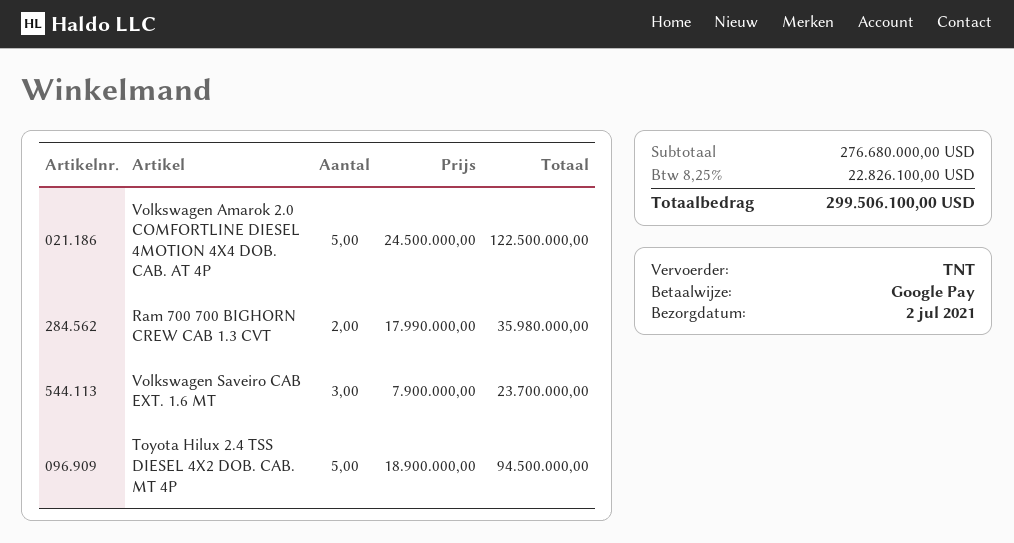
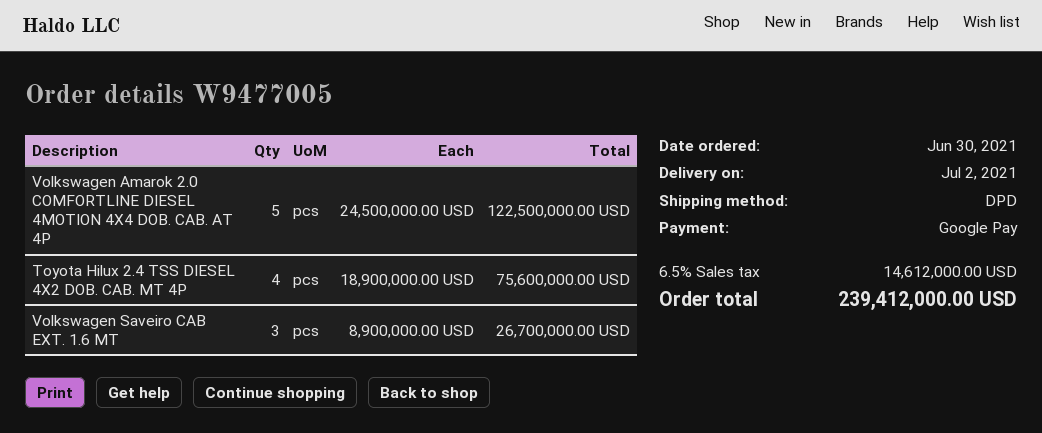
shipping method: TNT -> DPD
Ram 700 700 BIGHORN CREW CAB 1.3 CVT: 2 x 17990000.00 = 35980000.00 -> none
Volkswagen Saveiro CAB EXT. 1.6 MT: 3 x 7900000.00 = 23700000.00 -> 3 x 8900000.00 = 26700000.00
Toyota Hilux 2.4 TSS DIESEL 4X2 DOB. CAB. MT 4P: 5 x 18900000.00 = 94500000.00 -> 4 x 18900000.00 = 75600000.00
tax: 8.25% = 22826100.00 -> 6.5% = 14612000.00
total: 299506100.00 -> 239412000.00

